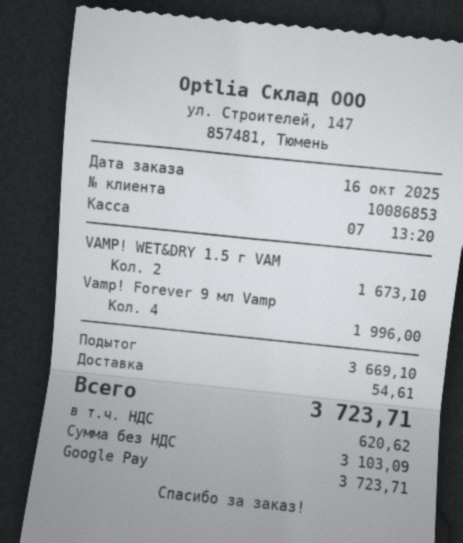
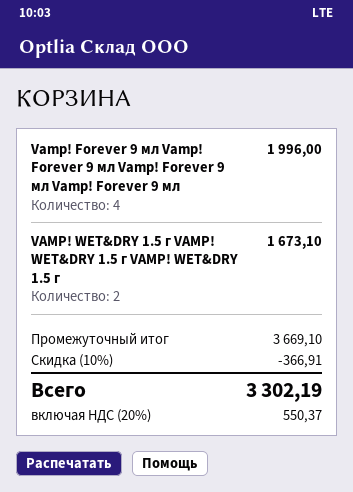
discount: none -> 10% = 366.91
shipping: 54.61 -> none
tax: 620.62 -> 550.37
total: 3723.71 -> 3302.19

